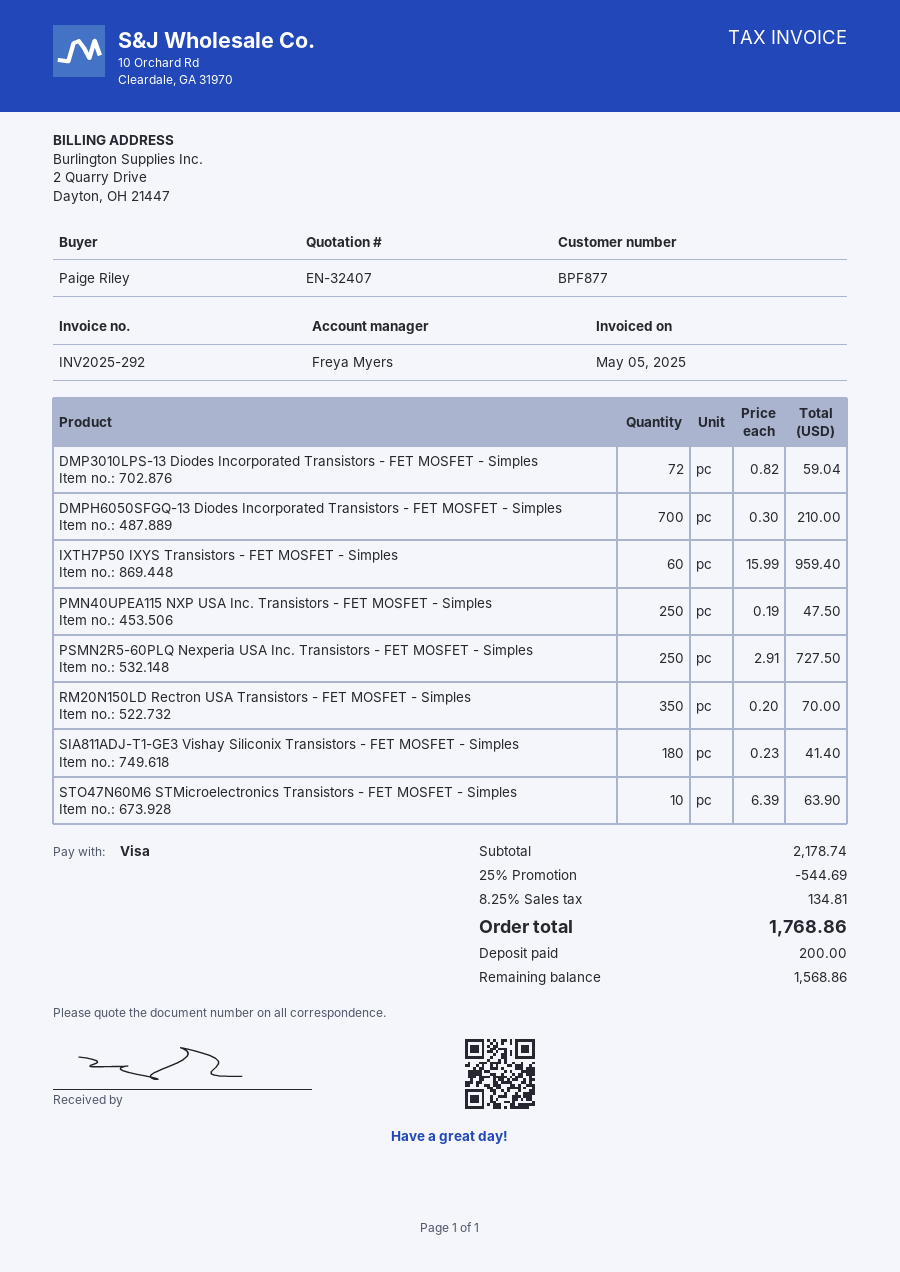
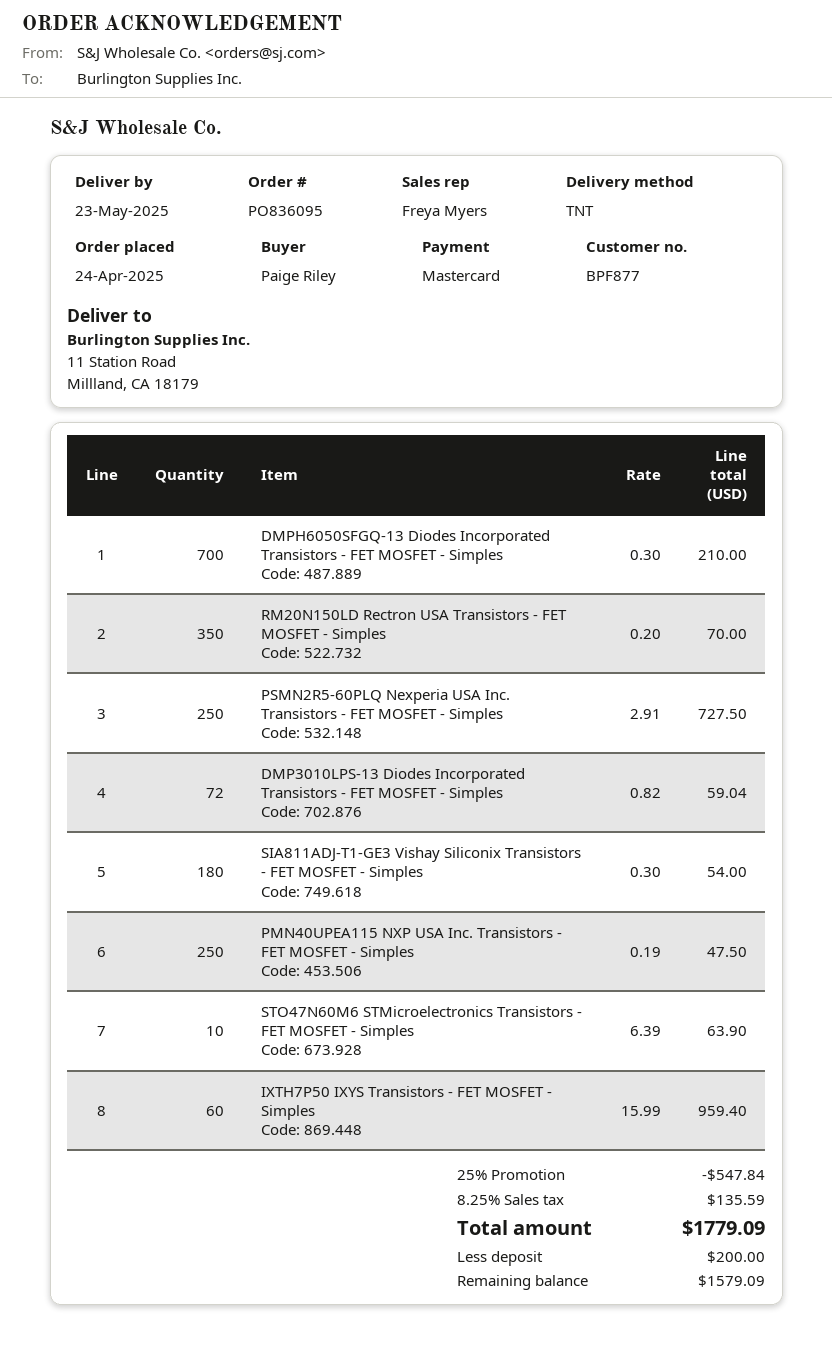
payment method: Visa -> Mastercard
SIA811ADJ-T1-GE3 Vishay Siliconix Transistors - FET MOSFET - Simples: 180 x 0.23 = 41.40 -> 180 x 0.30 = 54.00
discount: 25% = 544.69 -> 25% = 547.84
tax: 8.25% = 134.81 -> 8.25% = 135.59
total: 1768.86 -> 1779.09
balance: 1568.86 -> 1579.09

